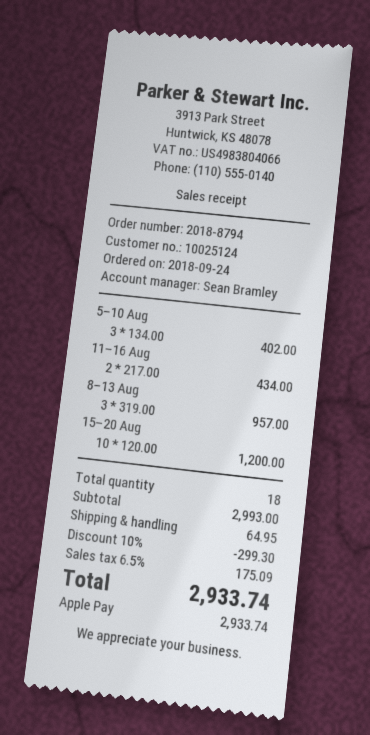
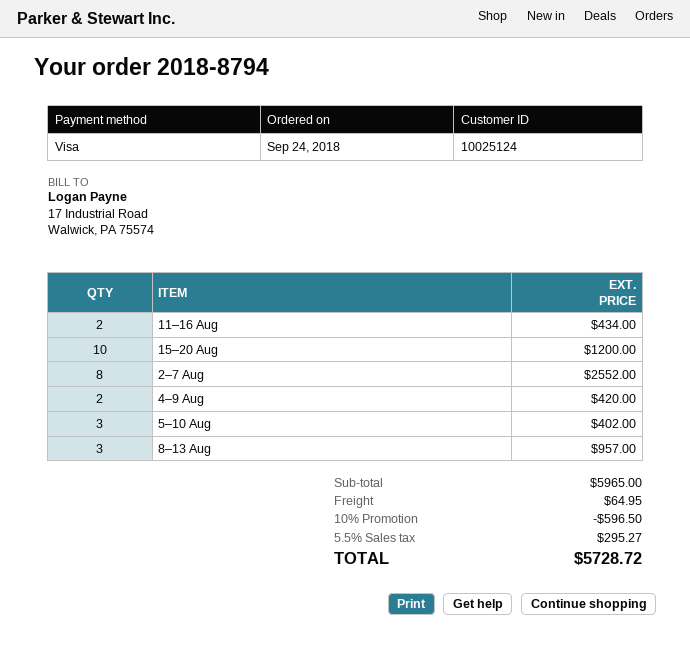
payment method: Apple Pay -> Visa
2–7 Aug: none -> 8 for 2552.00
4–9 Aug: none -> 2 for 420.00
subtotal: 2993.00 -> 5965.00
discount: 10% = 299.30 -> 10% = 596.50
tax: 6.5% = 175.09 -> 5.5% = 295.27
total: 2933.74 -> 5728.72

